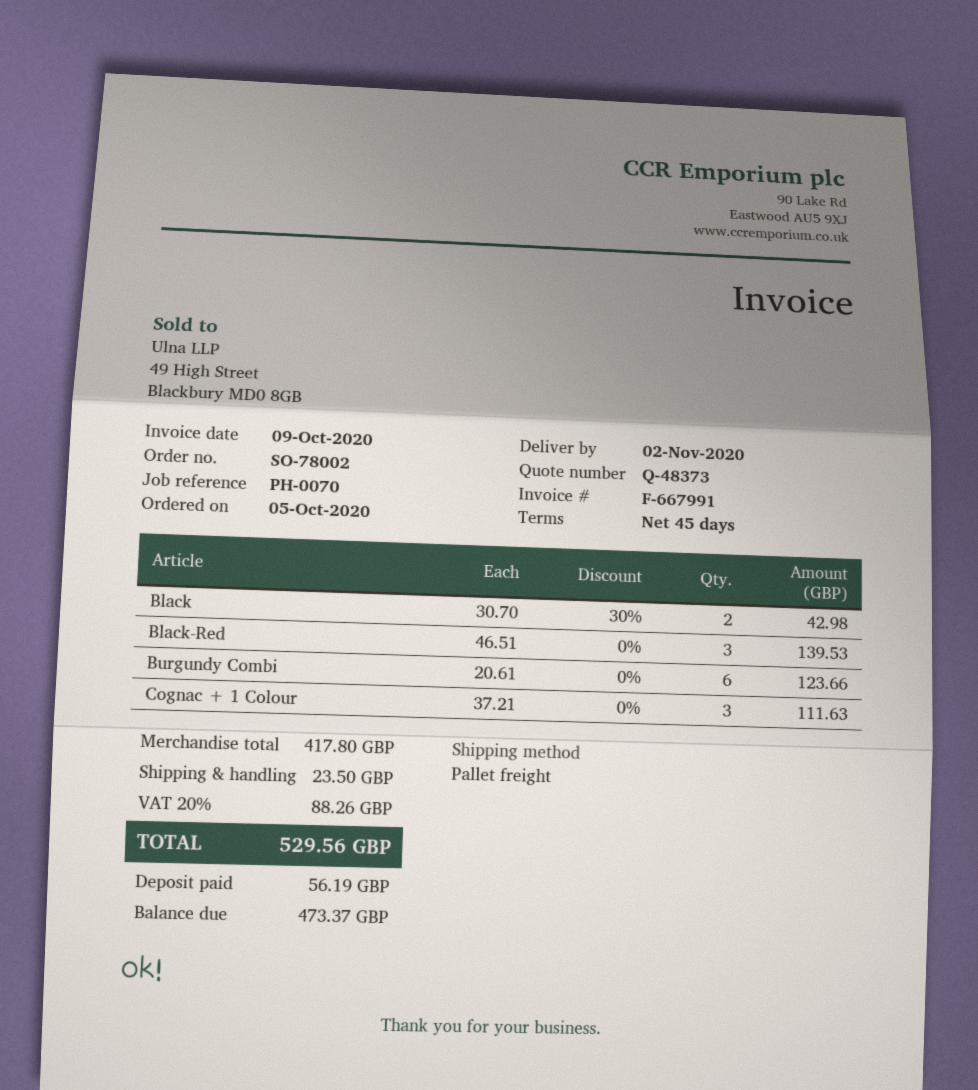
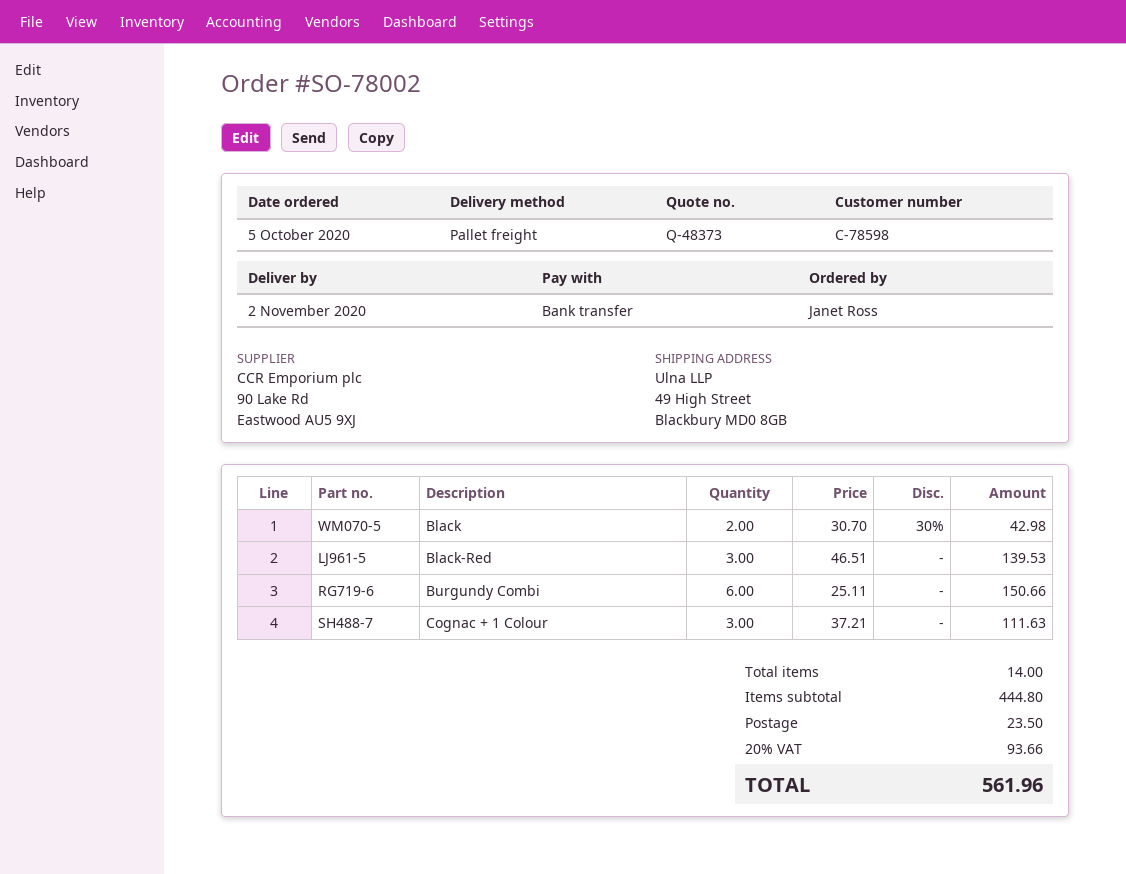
Burgundy Combi: 6 x 20.61 = 123.66 -> 6 x 25.11 = 150.66
subtotal: 417.80 -> 444.80
tax: 20% = 88.26 -> 20% = 93.66
total: 529.56 -> 561.96

